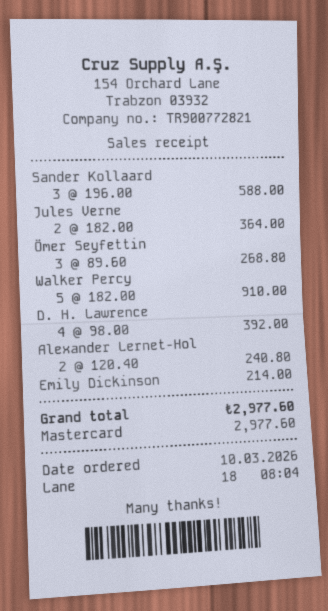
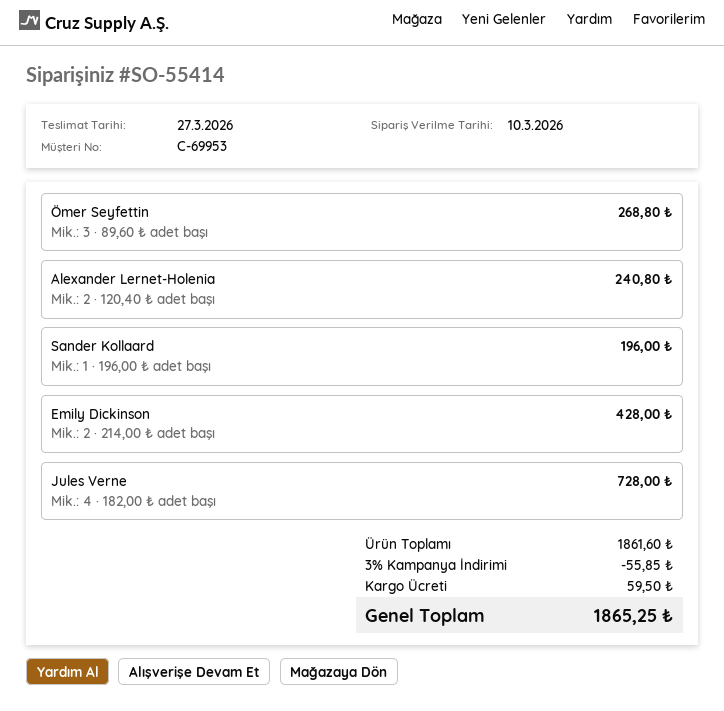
Sander Kollaard: 3 x 196.00 = 588.00 -> 1 x 196.00 = 196.00
Jules Verne: 2 x 182.00 = 364.00 -> 4 x 182.00 = 728.00
Walker Percy: 5 x 182.00 = 910.00 -> none
D. H. Lawrence: 4 x 98.00 = 392.00 -> none
Emily Dickinson: 1 x 214.00 = 214.00 -> 2 x 214.00 = 428.00
discount: none -> 3% = 55.85
shipping: none -> 59.50
total: 2977.60 -> 1865.25

